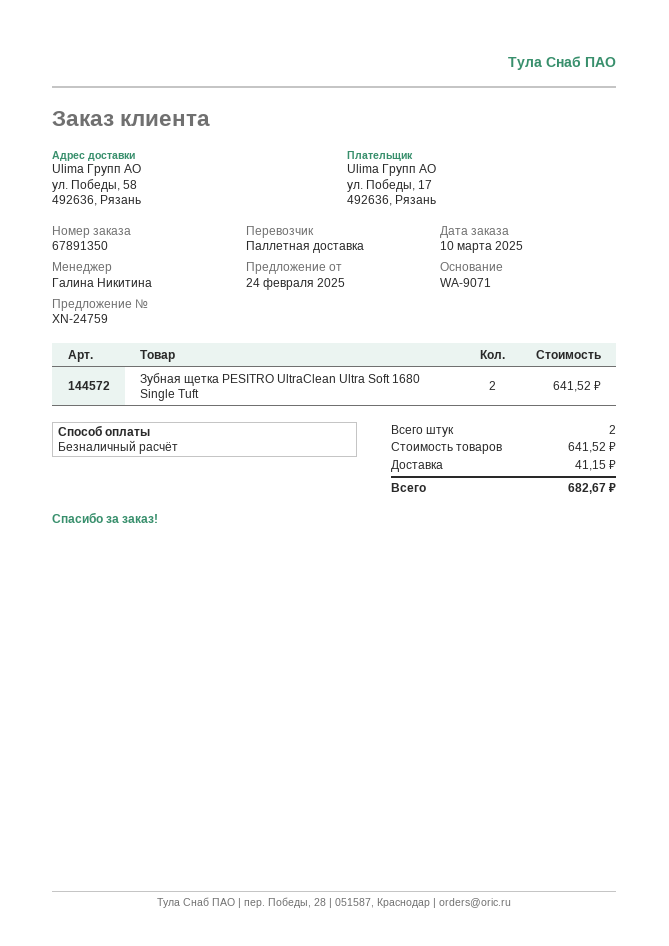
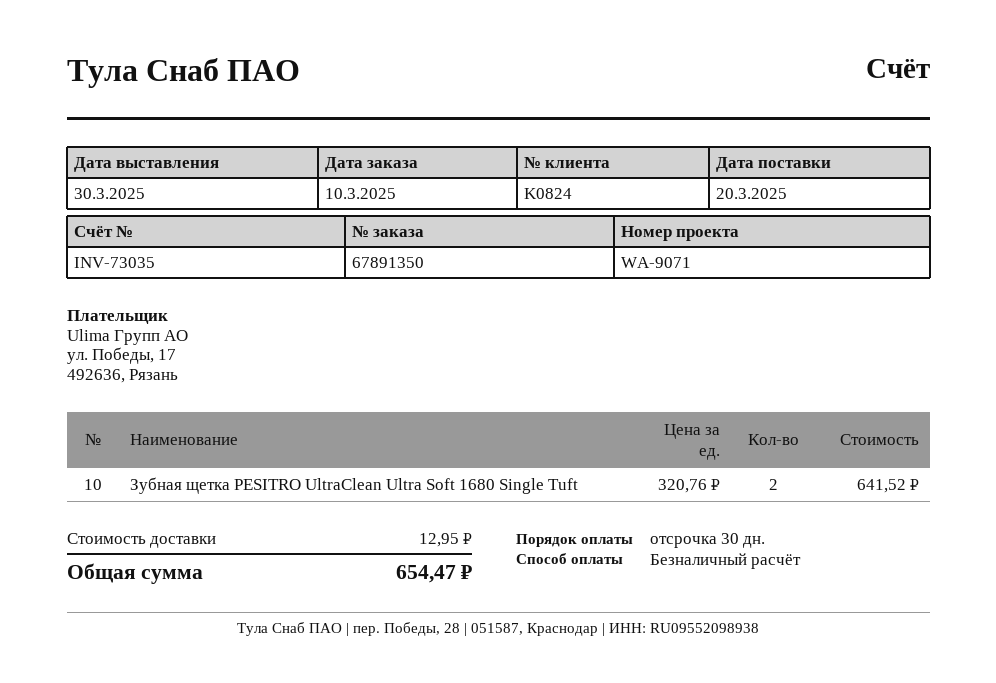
shipping: 41.15 -> 12.95
total: 682.67 -> 654.47

